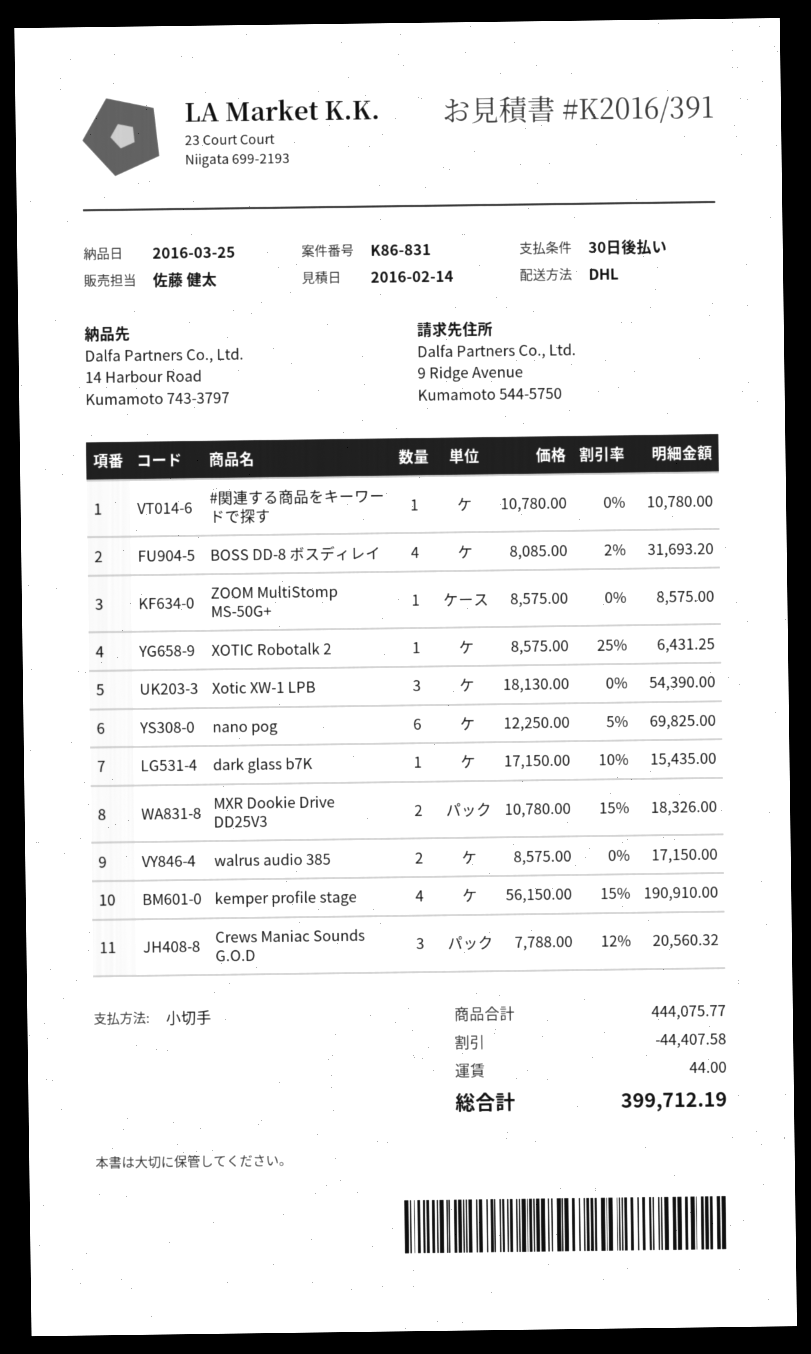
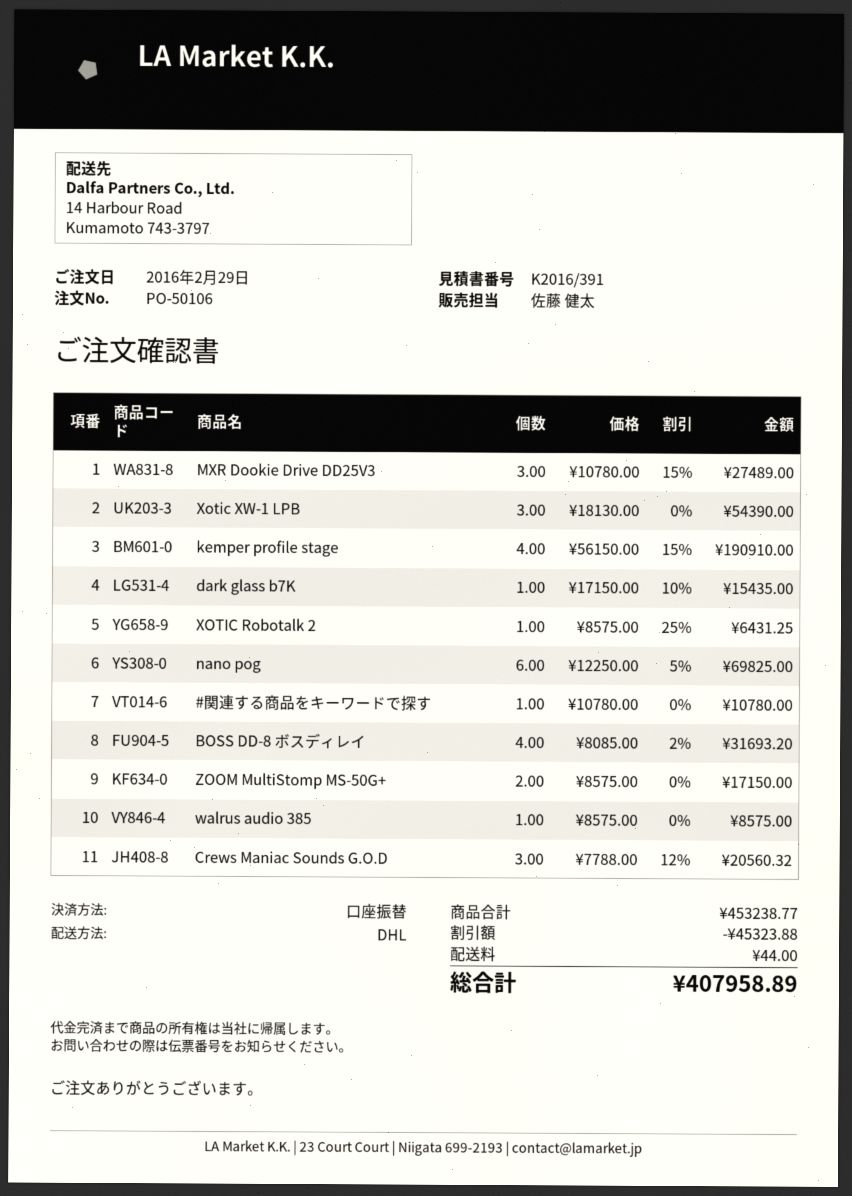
payment method: cheque -> direct debit
ZOOM MultiStomp MS-50G+: 1 x 8575.00 = 8575.00 -> 2 x 8575.00 = 17150.00
MXR Dookie Drive DD25V3: 2 x 10780.00 - 15% = 18326.00 -> 3 x 10780.00 - 15% = 27489.00
walrus audio 385: 2 x 8575.00 = 17150.00 -> 1 x 8575.00 = 8575.00
subtotal: 444075.77 -> 453238.77
discount: 44407.58 -> 45323.88
total: 399712.19 -> 407958.89

